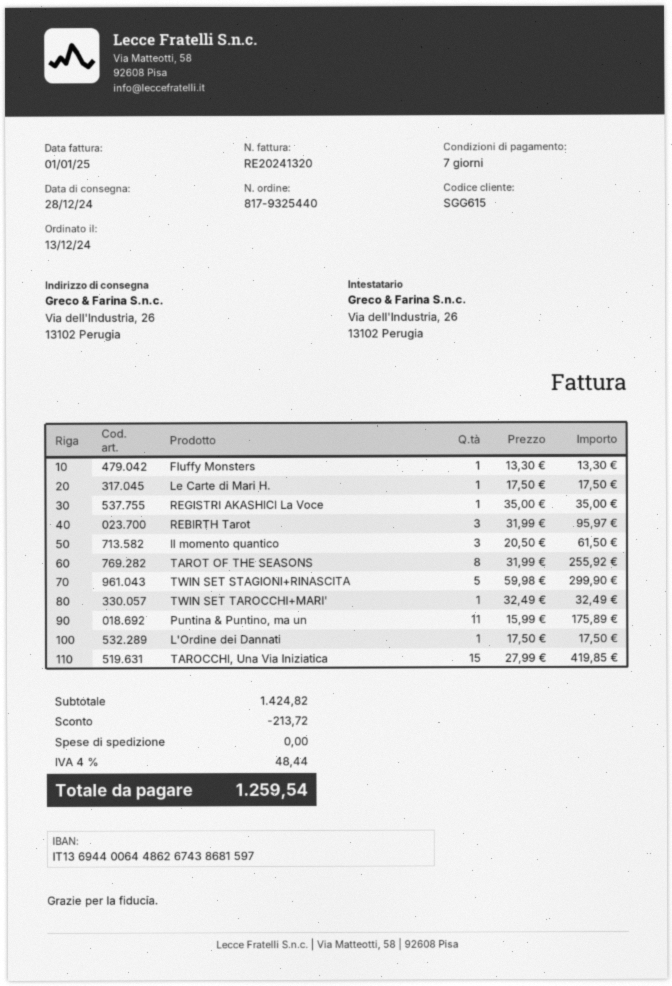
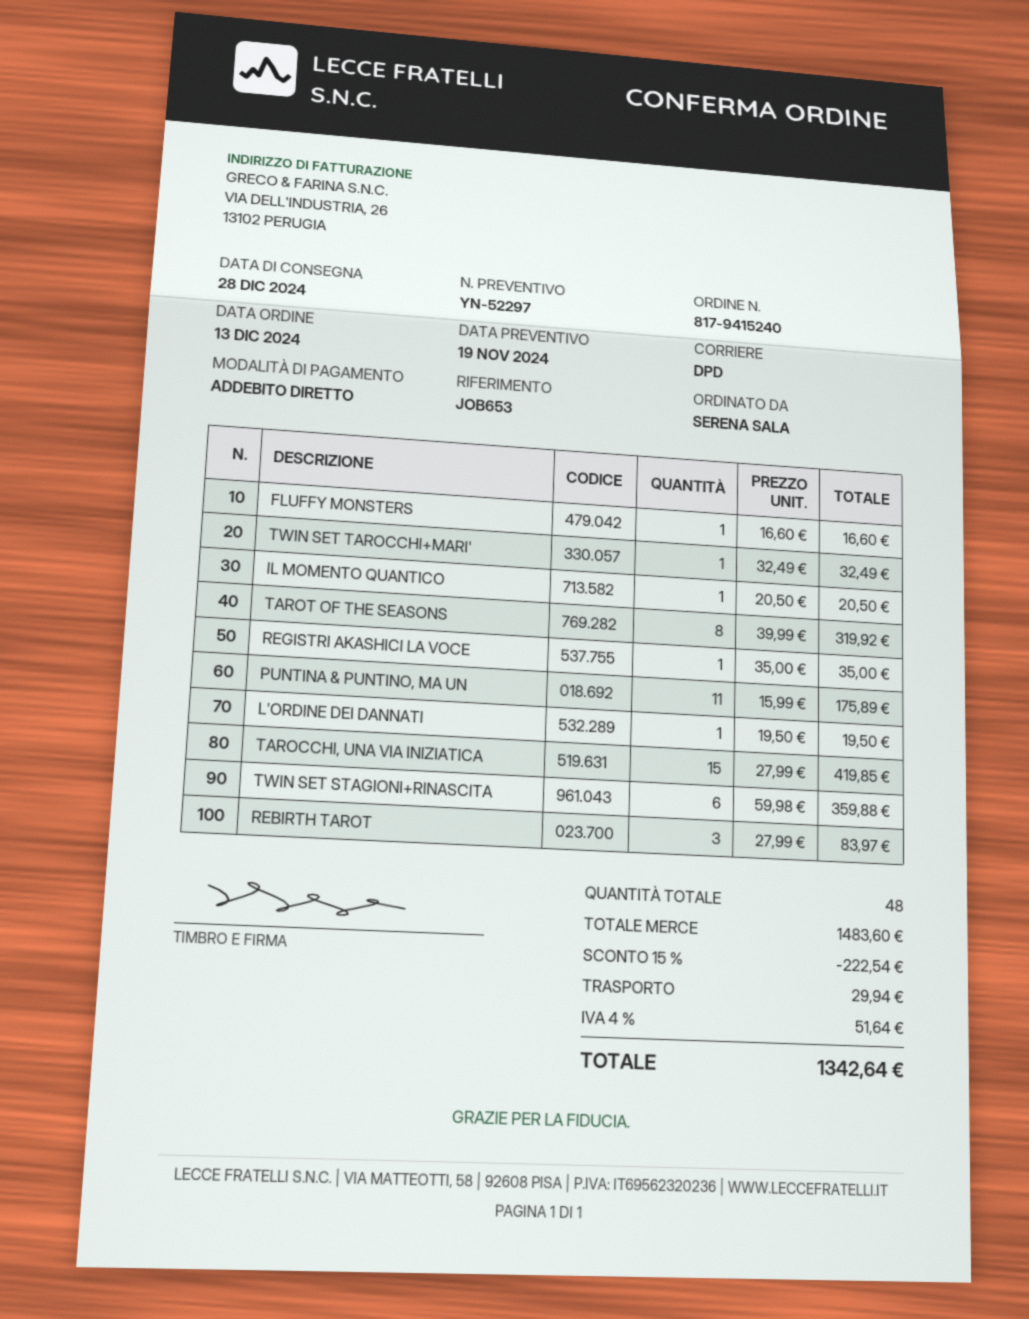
order number: 817-9325440 -> 817-9415240
Fluffy Monsters: 1 x 13.30 = 13.30 -> 1 x 16.60 = 16.60
Le Carte di Mari H.: 1 x 17.50 = 17.50 -> none
REBIRTH Tarot: 3 x 31.99 = 95.97 -> 3 x 27.99 = 83.97
Il momento quantico: 3 x 20.50 = 61.50 -> 1 x 20.50 = 20.50
TAROT OF THE SEASONS: 8 x 31.99 = 255.92 -> 8 x 39.99 = 319.92
TWIN SET STAGIONI+RINASCITA: 5 x 59.98 = 299.90 -> 6 x 59.98 = 359.88
L'Ordine dei Dannati: 1 x 17.50 = 17.50 -> 1 x 19.50 = 19.50
subtotal: 1424.82 -> 1483.60
discount: 213.72 -> 222.54
shipping: 0.00 -> 29.94
tax: 4% = 48.44 -> 4% = 51.64
total: 1259.54 -> 1342.64

